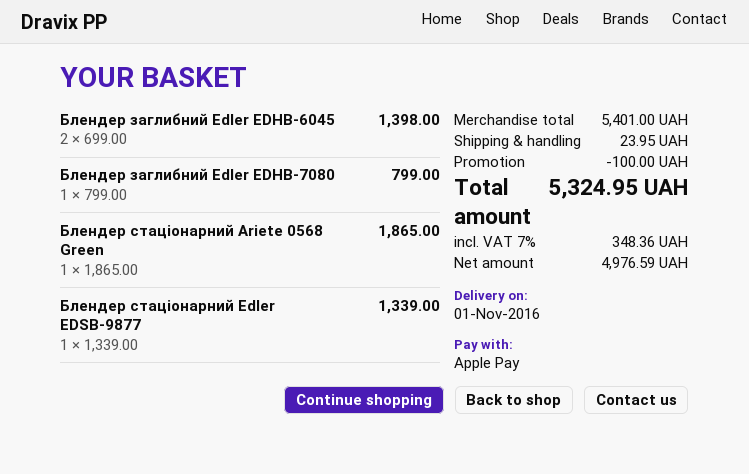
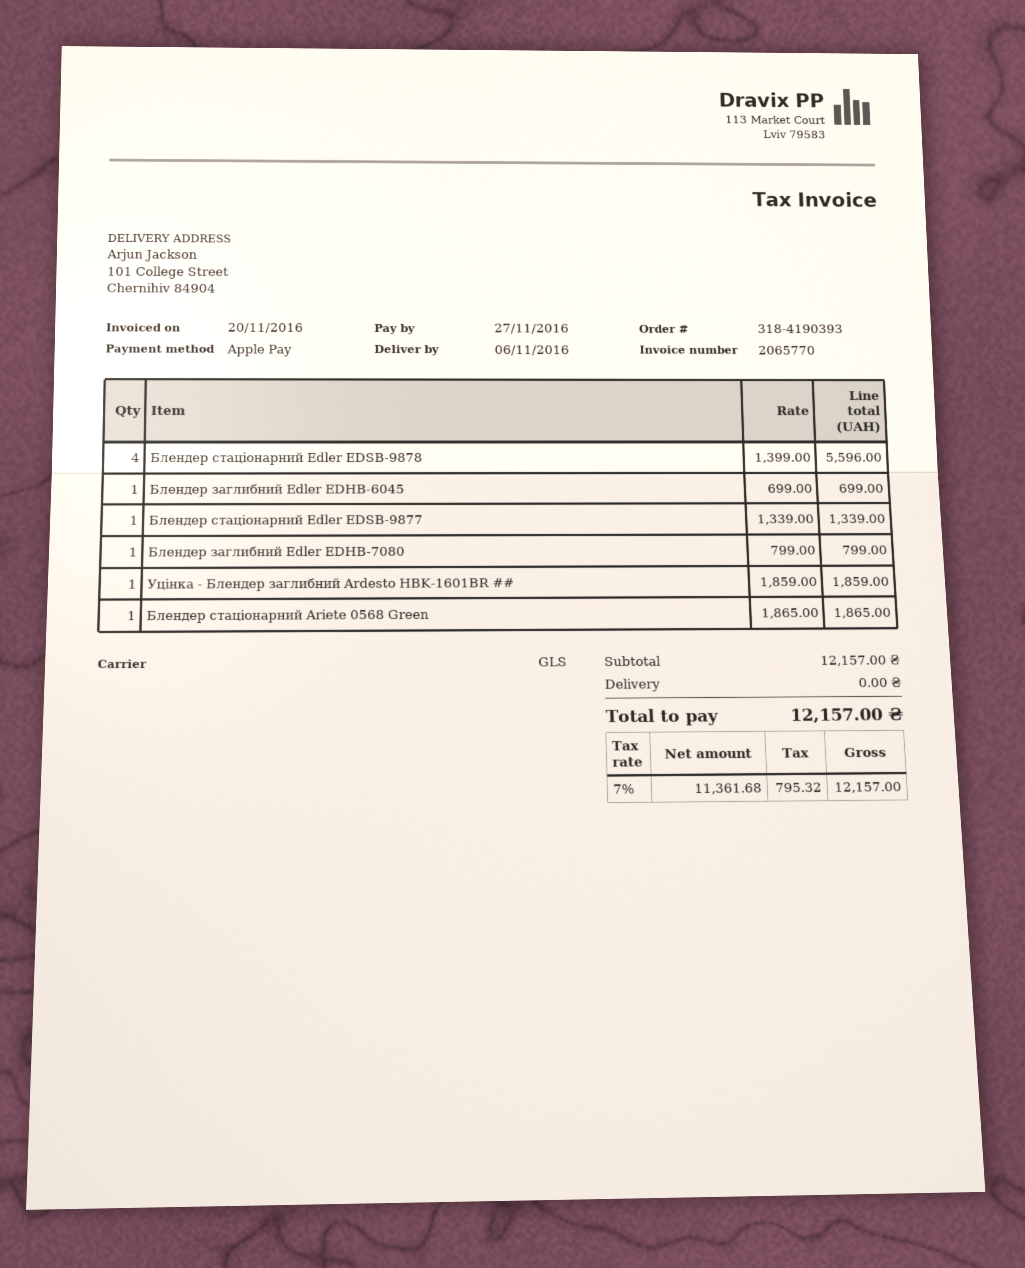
delivery date: 2016-11-01 -> 2016-11-06
Блендер заглибний Edler EDHB-6045: 2 x 699.00 = 1398.00 -> 1 x 699.00 = 699.00
Блендер стаціонарний Edler EDSB-9878: none -> 4 x 1399.00 = 5596.00
Уцінка - Блендер заглибний Ardesto HBK-1601BR ##: none -> 1 x 1859.00 = 1859.00
subtotal: 5401.00 -> 12157.00
discount: 100.00 -> none
shipping: 23.95 -> 0.00
net: 4976.59 -> 11361.68
tax: 7% = 348.36 -> 7% = 795.32
total: 5324.95 -> 12157.00

